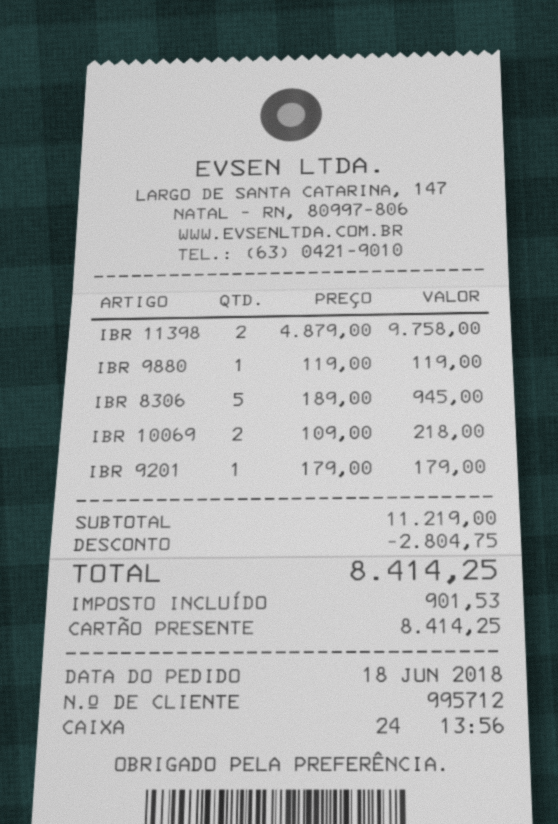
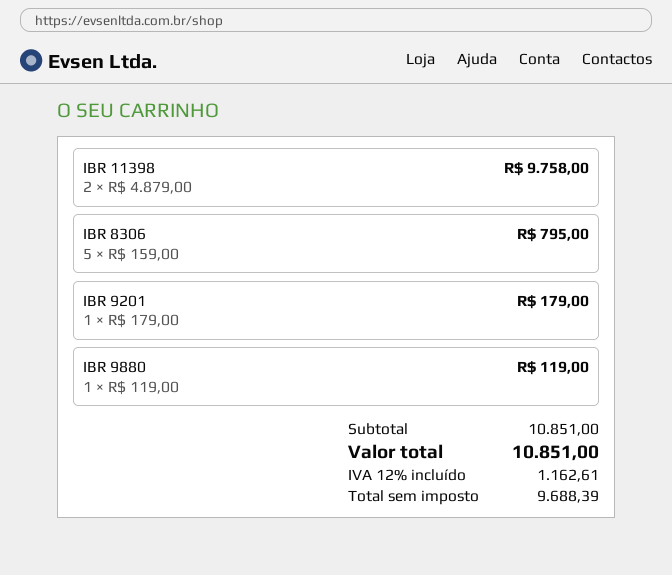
IBR 8306: 5 x 189.00 = 945.00 -> 5 x 159.00 = 795.00
IBR 10069: 2 x 109.00 = 218.00 -> none
subtotal: 11219.00 -> 10851.00
discount: 2804.75 -> none
tax: 901.53 -> 1162.61
total: 8414.25 -> 10851.00

